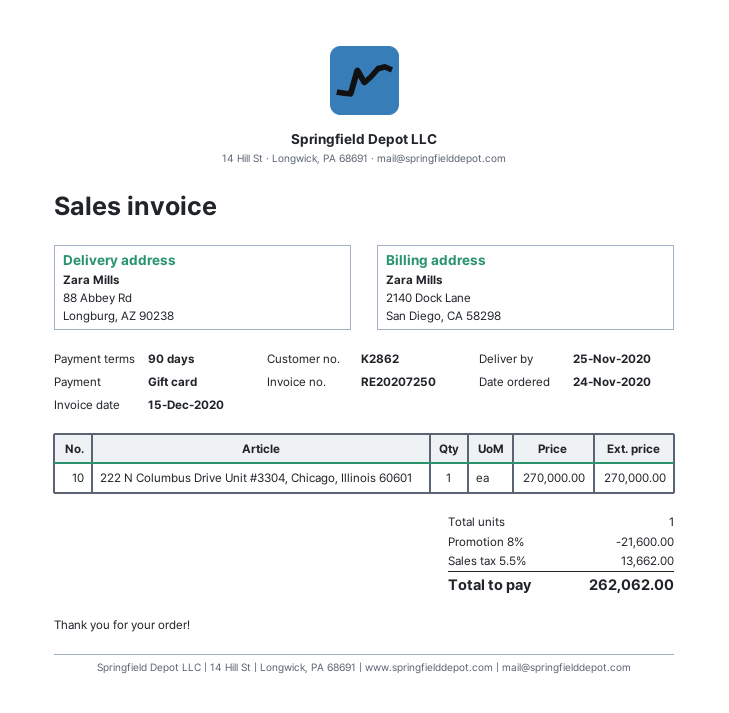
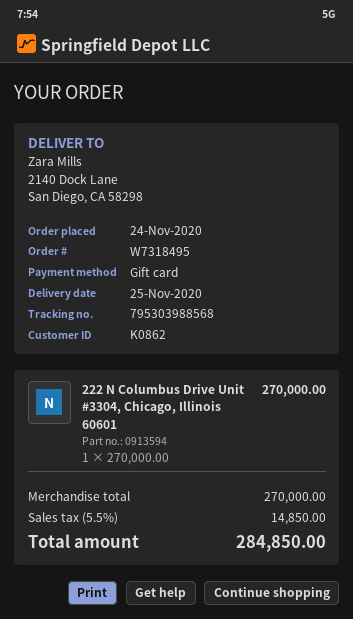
customer number: K2862 -> K0862
ship to: 88 Abbey Rd, Longburg, AZ 90238 -> 2140 Dock Lane, San Diego, CA 58298
discount: 8% = 21600.00 -> none
tax: 5.5% = 13662.00 -> 5.5% = 14850.00
total: 262062.00 -> 284850.00

